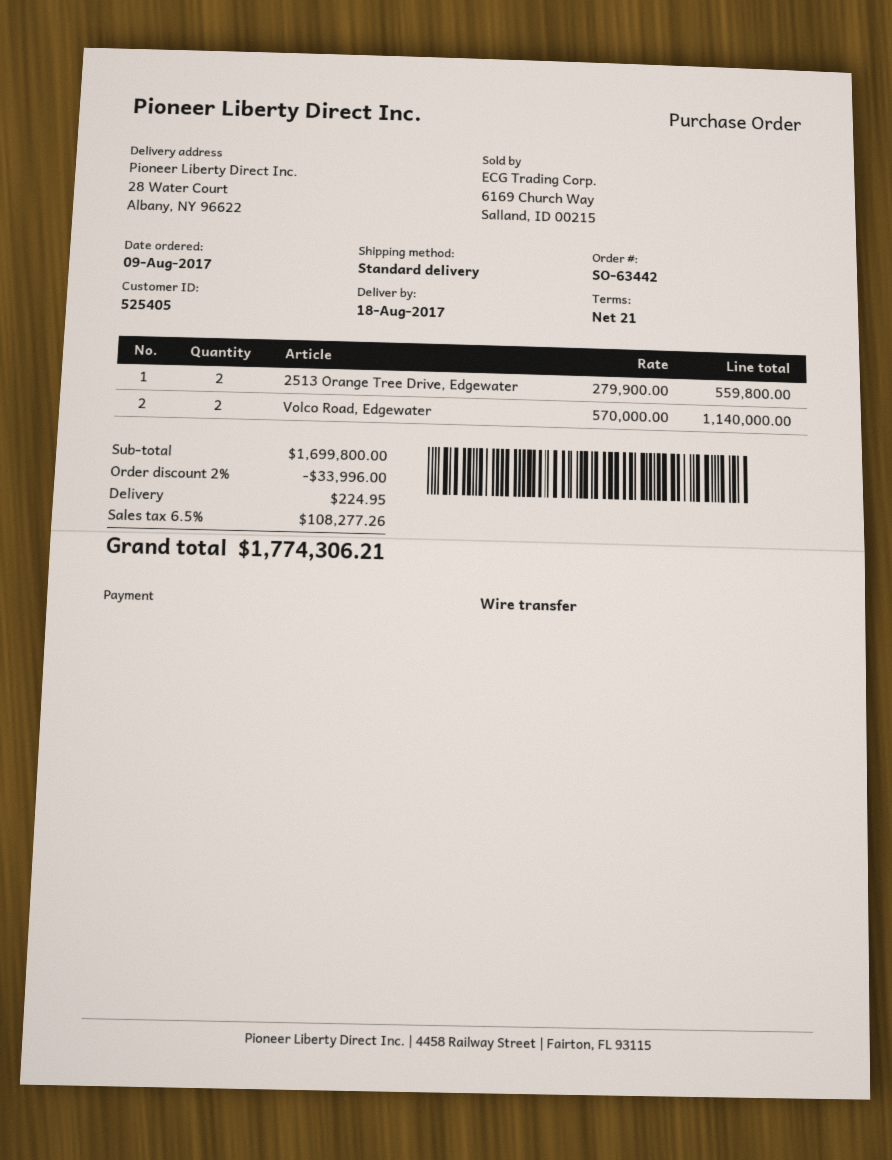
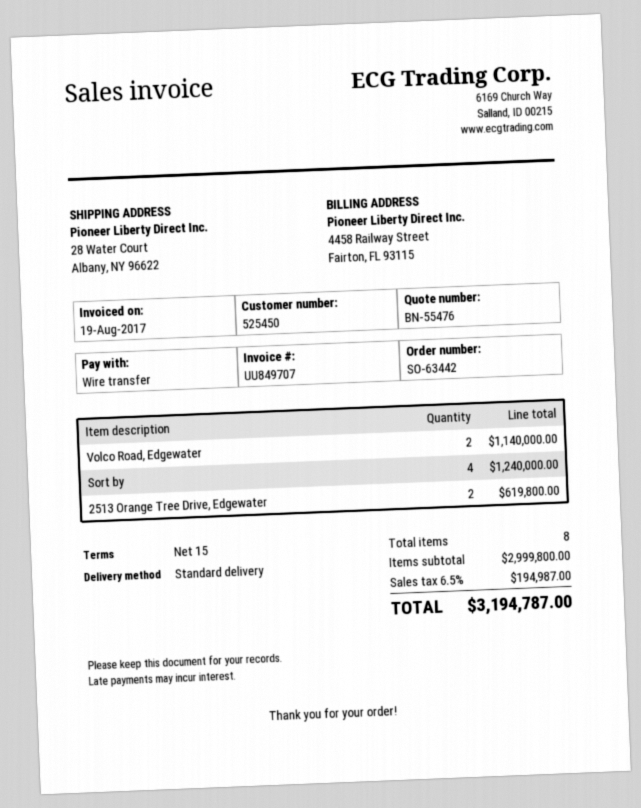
payment terms: 21 days -> 15 days
customer number: 525405 -> 525450
2513 Orange Tree Drive, Edgewater: 2 for 559800.00 -> 2 for 619800.00
Sort by: none -> 4 for 1240000.00
subtotal: 1699800.00 -> 2999800.00
discount: 2% = 33996.00 -> none
shipping: 224.95 -> none
tax: 6.5% = 108277.26 -> 6.5% = 194987.00
total: 1774306.21 -> 3194787.00

